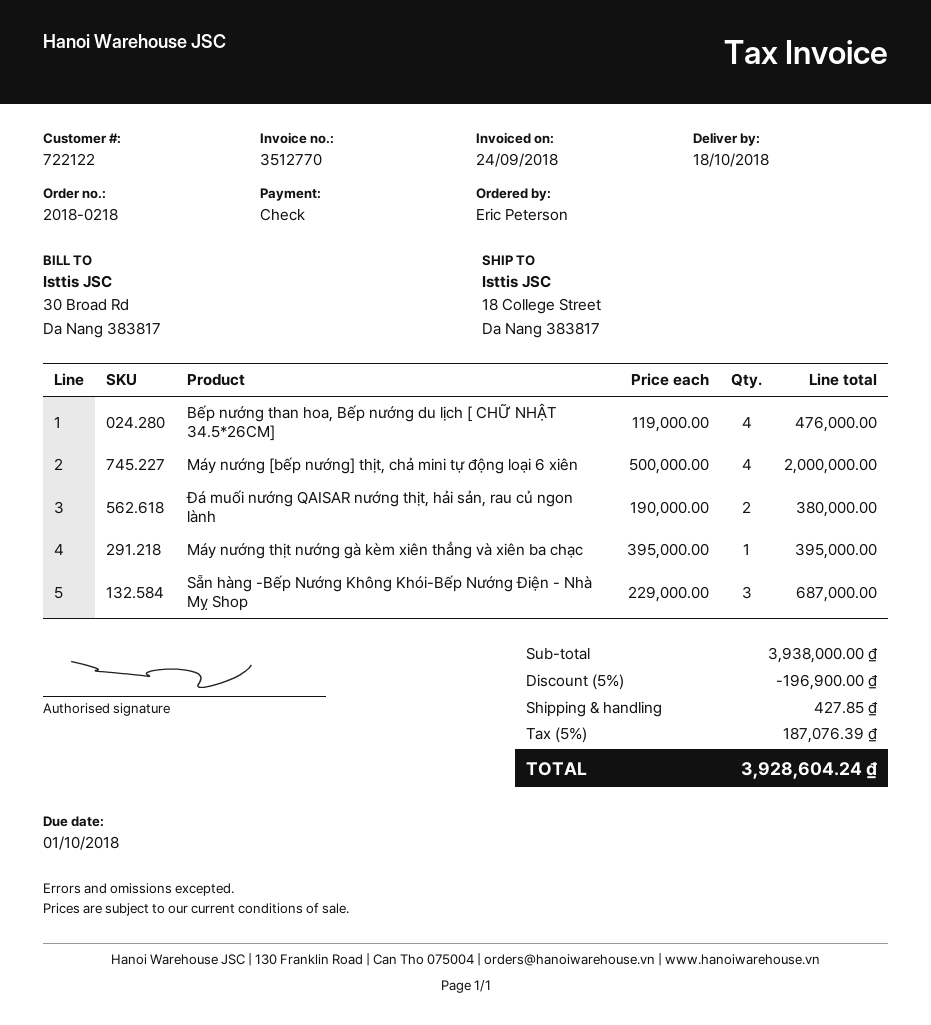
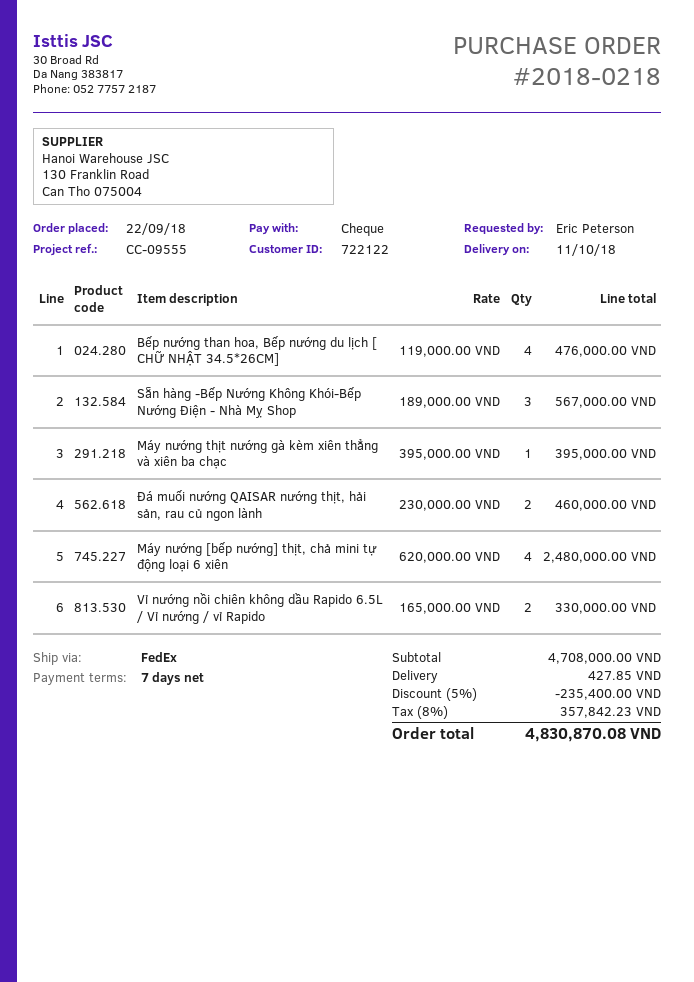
delivery date: 2018-10-18 -> 2018-10-11
Máy nướng [bếp nướng] thịt, chả mini tự động loại 6 xiên: 4 x 500000.00 = 2000000.00 -> 4 x 620000.00 = 2480000.00
Đá muối nướng QAISAR nướng thịt, hải sản, rau củ ngon lành: 2 x 190000.00 = 380000.00 -> 2 x 230000.00 = 460000.00
Sẵn hàng -Bếp Nướng Không Khói-Bếp Nướng Điện - Nhà Mỵ Shop: 3 x 229000.00 = 687000.00 -> 3 x 189000.00 = 567000.00
Vỉ nướng nồi chiên không dầu Rapido 6.5L / Vỉ nướng / vỉ Rapido: none -> 2 x 165000.00 = 330000.00
subtotal: 3938000.00 -> 4708000.00
discount: 5% = 196900.00 -> 5% = 235400.00
tax: 5% = 187076.39 -> 8% = 357842.23
total: 3928604.24 -> 4830870.08

